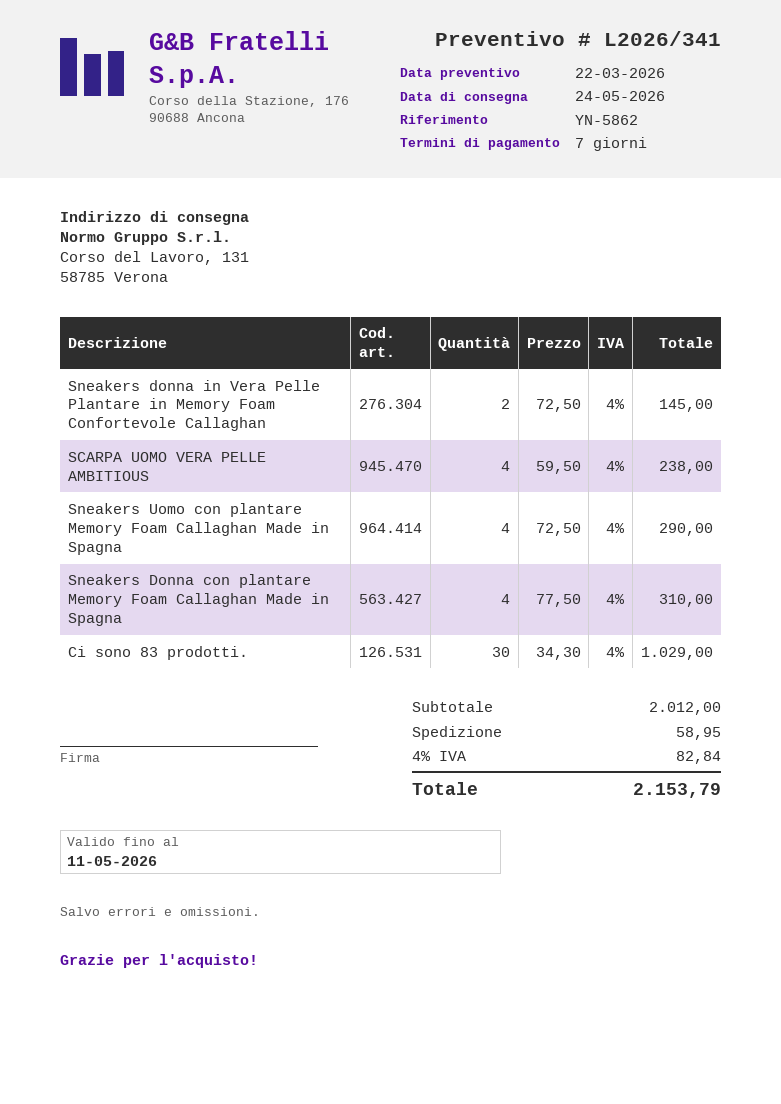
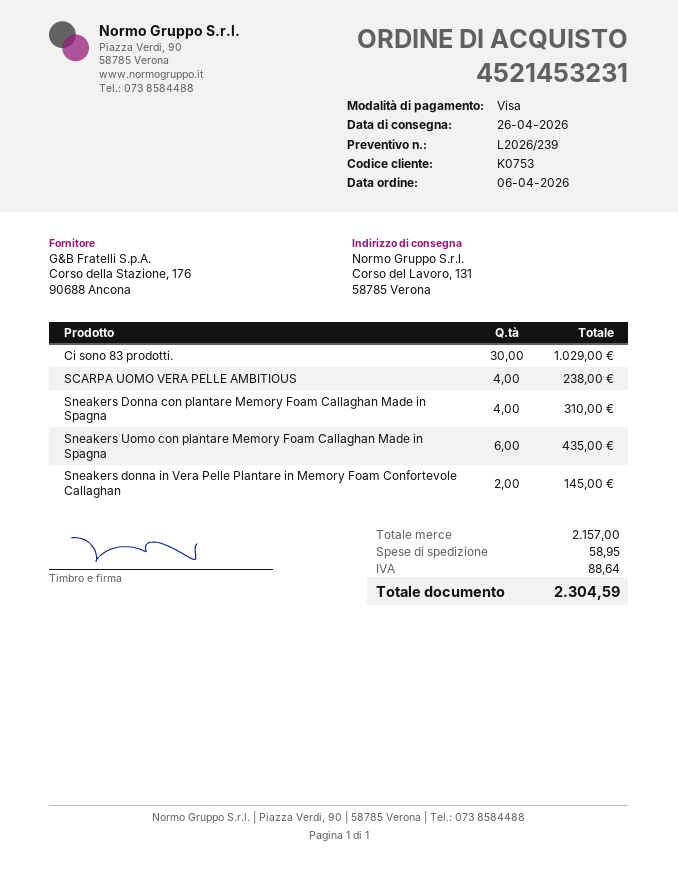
quote number: L2026/341 -> L2026/239
delivery date: 2026-05-24 -> 2026-04-26
Sneakers Uomo con plantare Memory Foam Callaghan Made in Spagna: 4 for 290.00 -> 6 for 435.00
subtotal: 2012.00 -> 2157.00
tax: 82.84 -> 88.64
total: 2153.79 -> 2304.59

